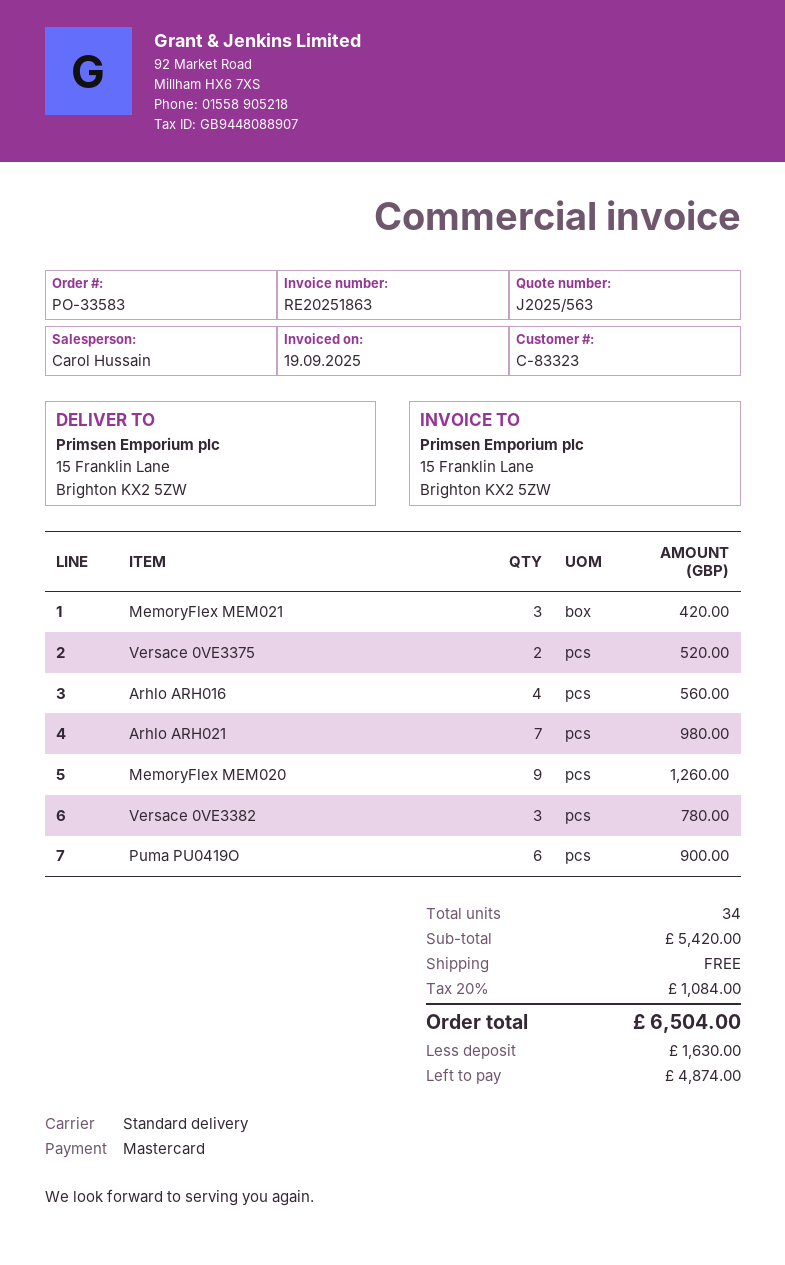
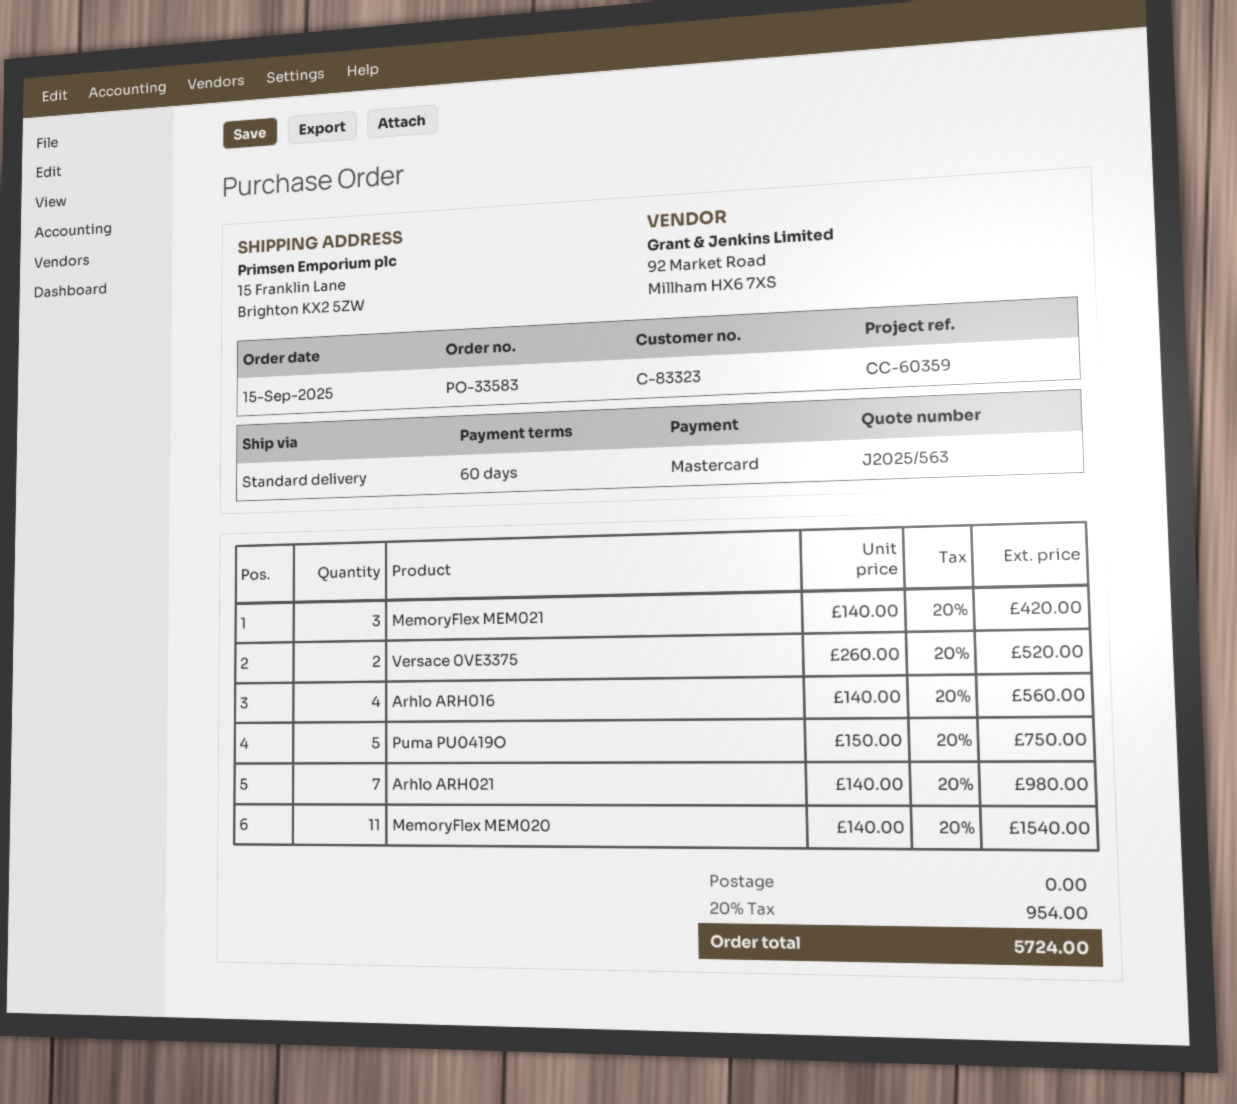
MemoryFlex MEM020: 9 for 1260.00 -> 11 for 1540.00
Versace 0VE3382: 3 for 780.00 -> none
Puma PU0419O: 6 for 900.00 -> 5 for 750.00
tax: 20% = 1084.00 -> 20% = 954.00
total: 6504.00 -> 5724.00

